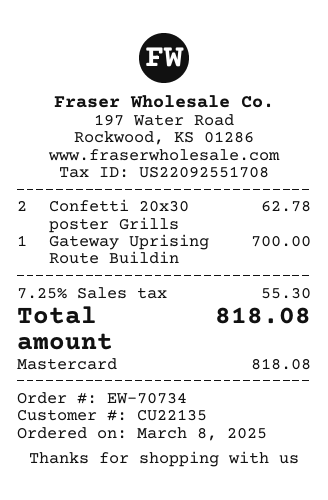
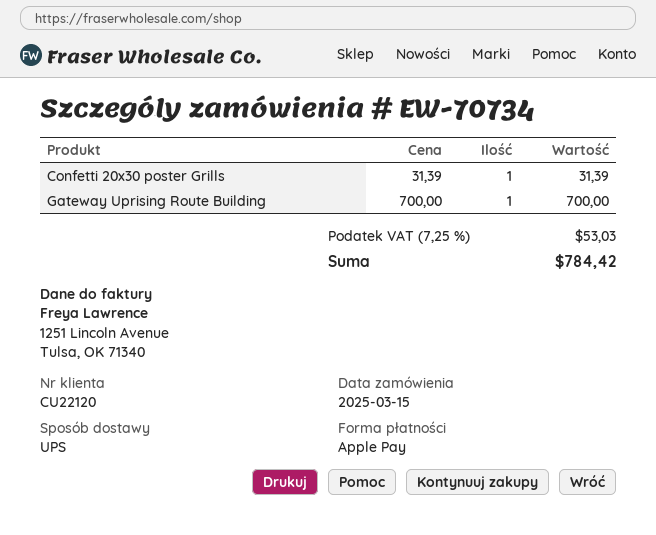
order date: 2025-03-08 -> 2025-03-15
customer number: CU22135 -> CU22120
payment method: Mastercard -> Apple Pay
Confetti 20x30 poster Grills: 2 for 62.78 -> 1 for 31.39
tax: 7.25% = 55.30 -> 7.25% = 53.03
total: 818.08 -> 784.42

